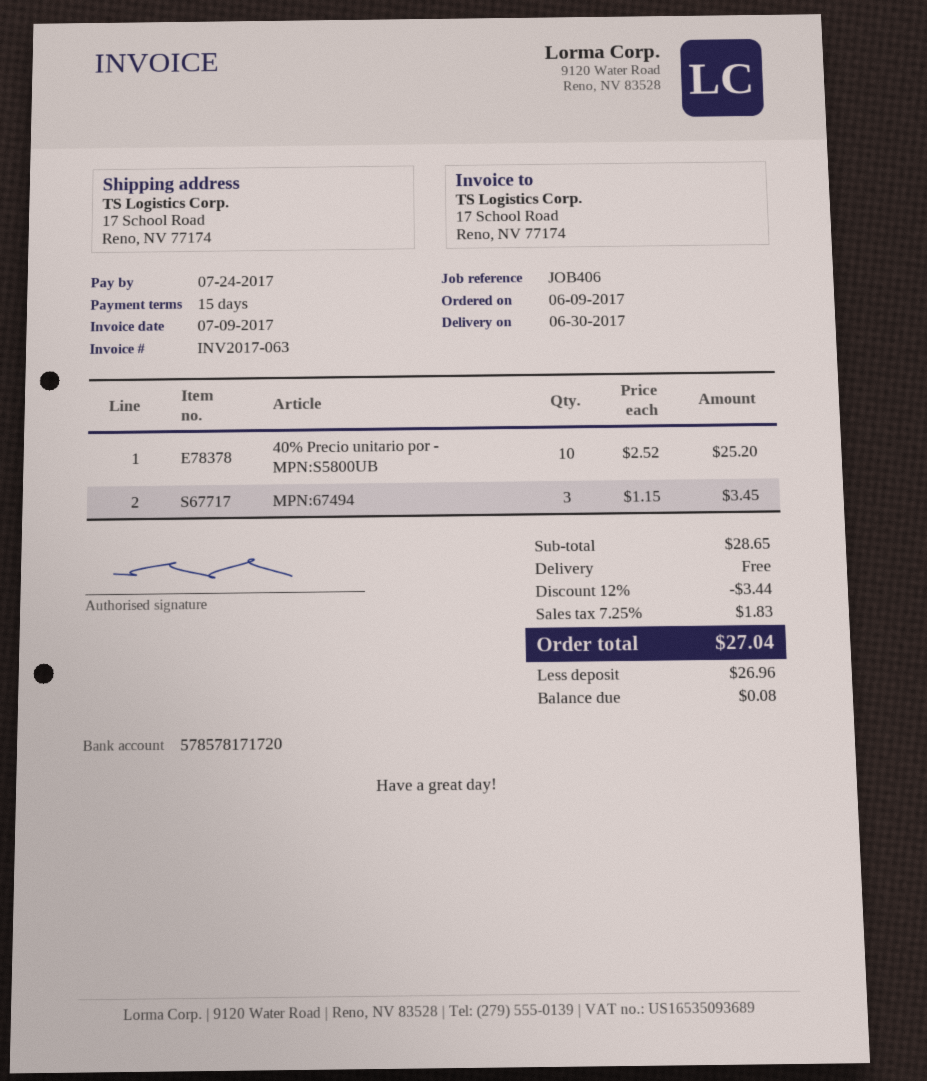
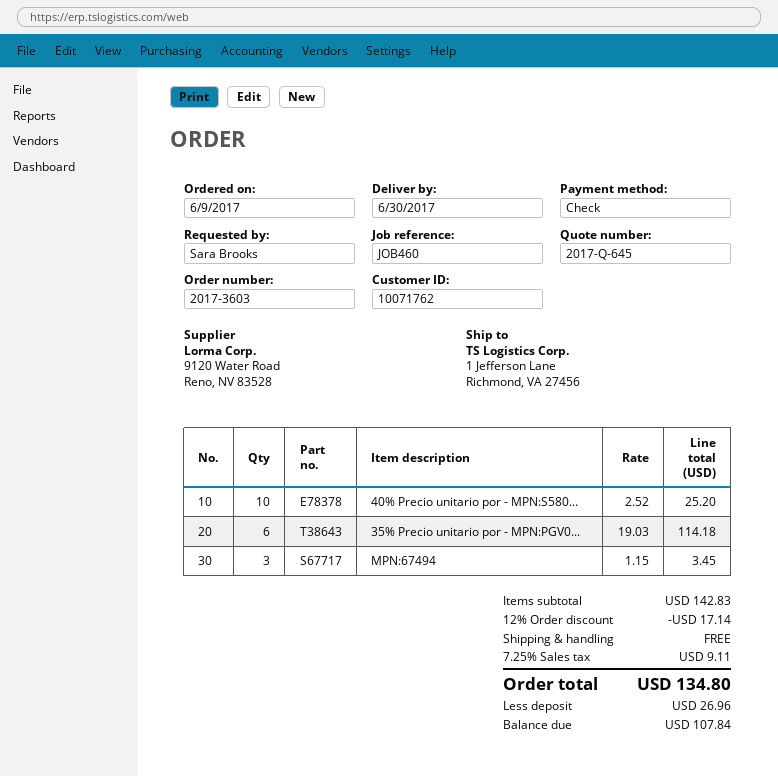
reference: JOB406 -> JOB460
ship to: 17 School Road, Reno, NV 77174 -> 1 Jefferson Lane, Richmond, VA 27456
35% Precio unitario por - MPN:PGV0...: none -> 6 x 19.03 = 114.18
subtotal: 28.65 -> 142.83
discount: 12% = 3.44 -> 12% = 17.14
tax: 7.25% = 1.83 -> 7.25% = 9.11
total: 27.04 -> 134.80
balance: 0.08 -> 107.84

